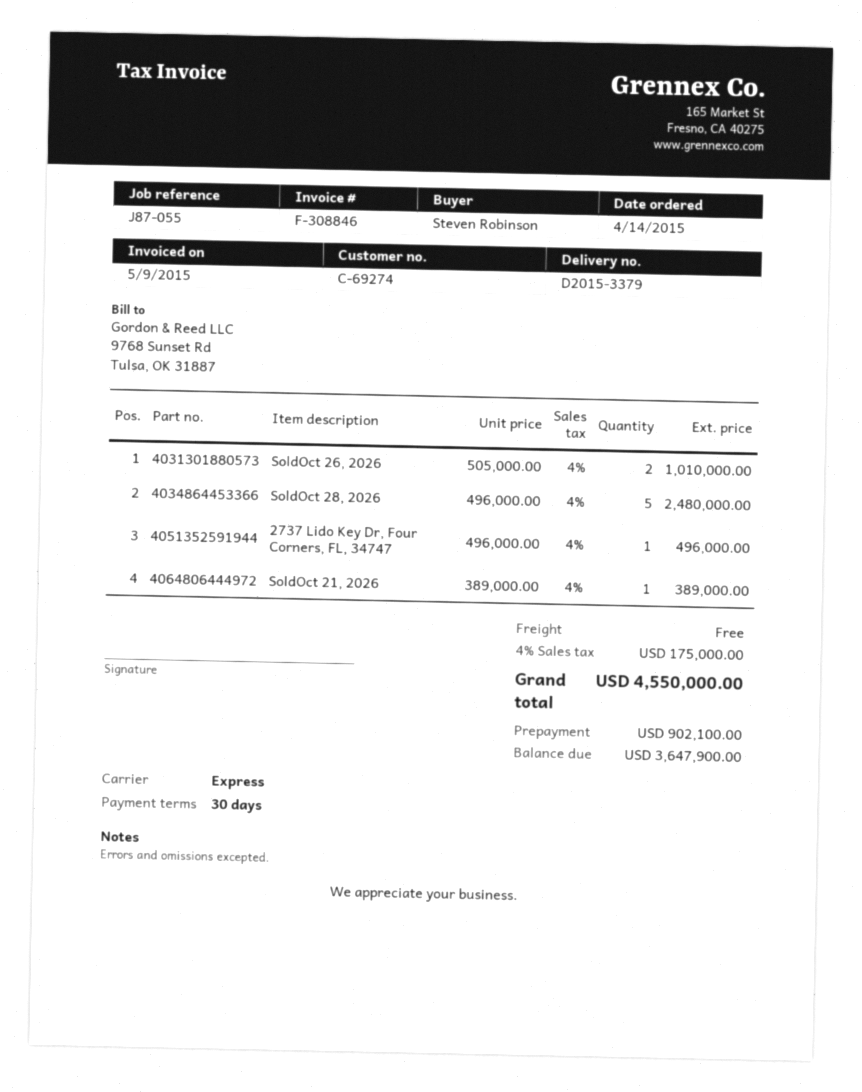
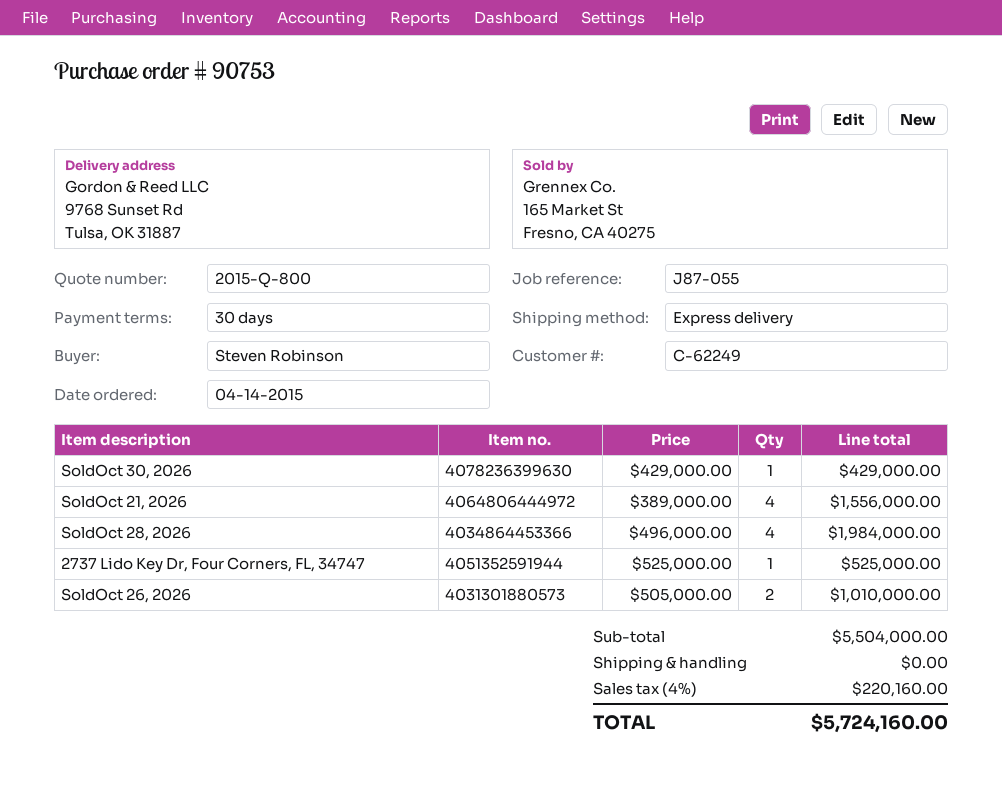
customer number: C-69274 -> C-62249
SoldOct 28, 2026: 5 x 496000.00 = 2480000.00 -> 4 x 496000.00 = 1984000.00
2737 Lido Key Dr, Four Corners, FL, 34747: 1 x 496000.00 = 496000.00 -> 1 x 525000.00 = 525000.00
SoldOct 21, 2026: 1 x 389000.00 = 389000.00 -> 4 x 389000.00 = 1556000.00
SoldOct 30, 2026: none -> 1 x 429000.00 = 429000.00
tax: 4% = 175000.00 -> 4% = 220160.00
total: 4550000.00 -> 5724160.00

